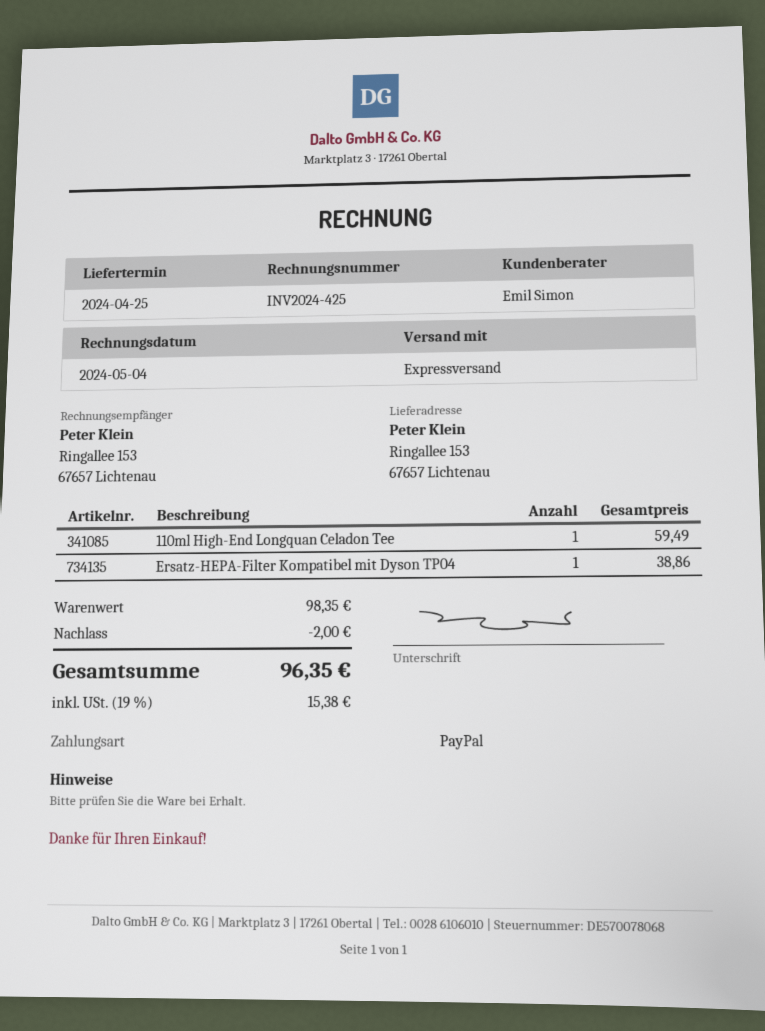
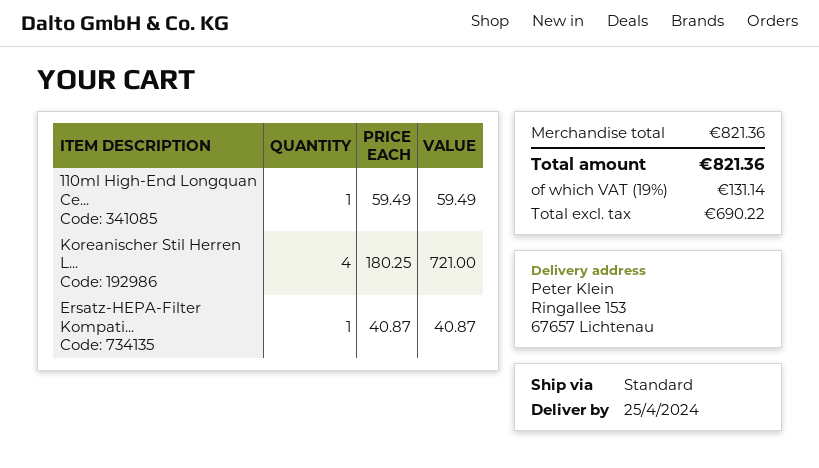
shipping method: express -> standard
Ersatz-HEPA-Filter Kompatibel mit Dyson TP04: 1 for 38.86 -> 1 for 40.87
Koreanischer Stil Herren L...: none -> 4 for 721.00
subtotal: 98.35 -> 821.36
discount: 2.00 -> none
tax: 19% = 15.38 -> 19% = 131.14
total: 96.35 -> 821.36

